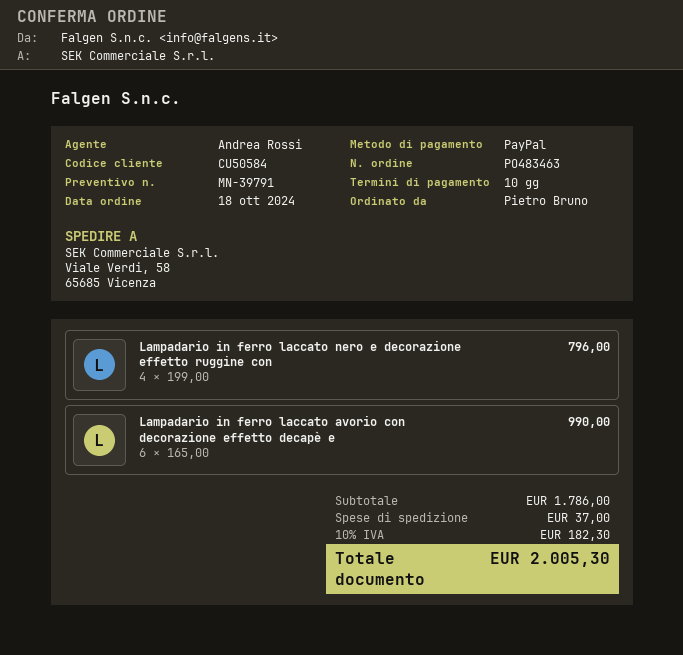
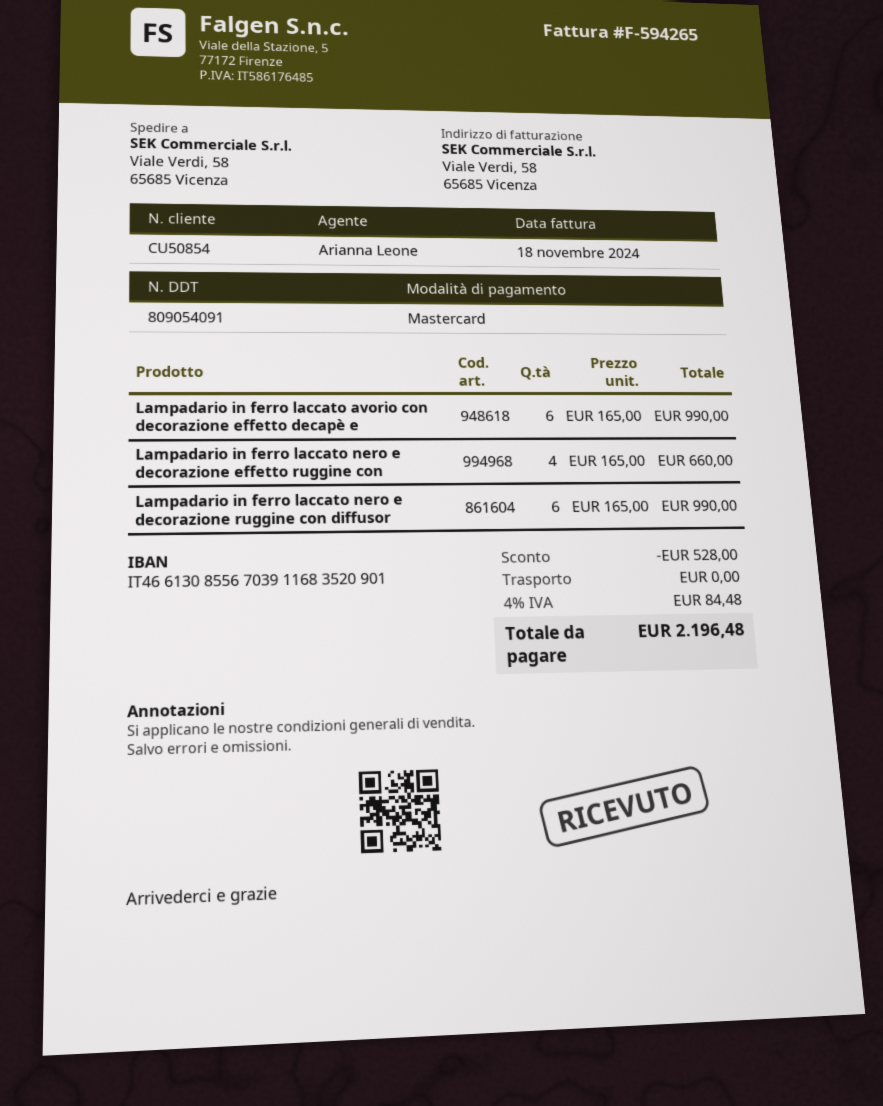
customer number: CU50584 -> CU50854
sales rep: Andrea Rossi -> Arianna Leone
payment method: PayPal -> Mastercard
Lampadario in ferro laccato nero e decorazione effetto ruggine con: 4 x 199.00 = 796.00 -> 4 x 165.00 = 660.00
Lampadario in ferro laccato nero e decorazione ruggine con diffusor: none -> 6 x 165.00 = 990.00
discount: none -> 528.00
shipping: 37.00 -> 0.00
tax: 10% = 182.30 -> 4% = 84.48
total: 2005.30 -> 2196.48

